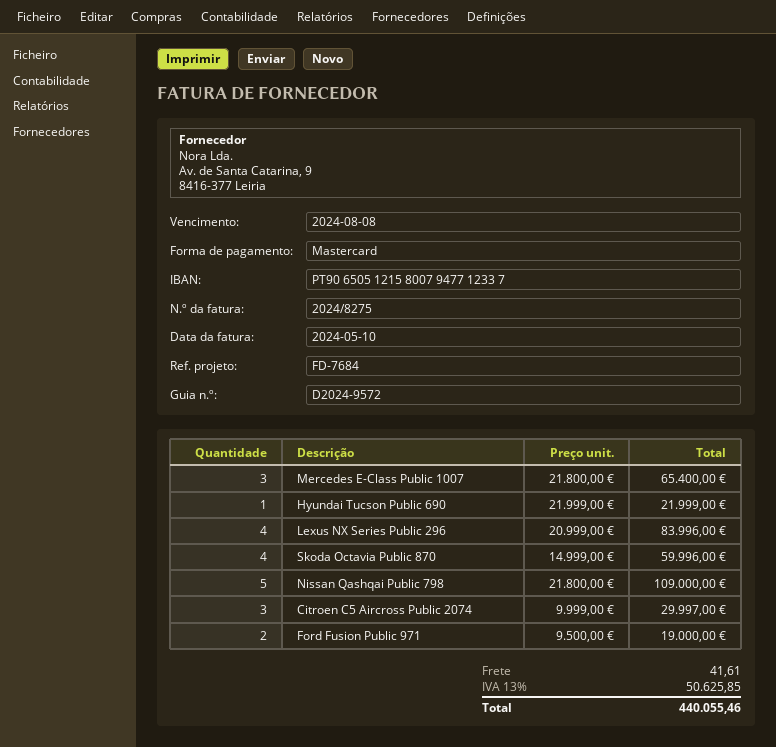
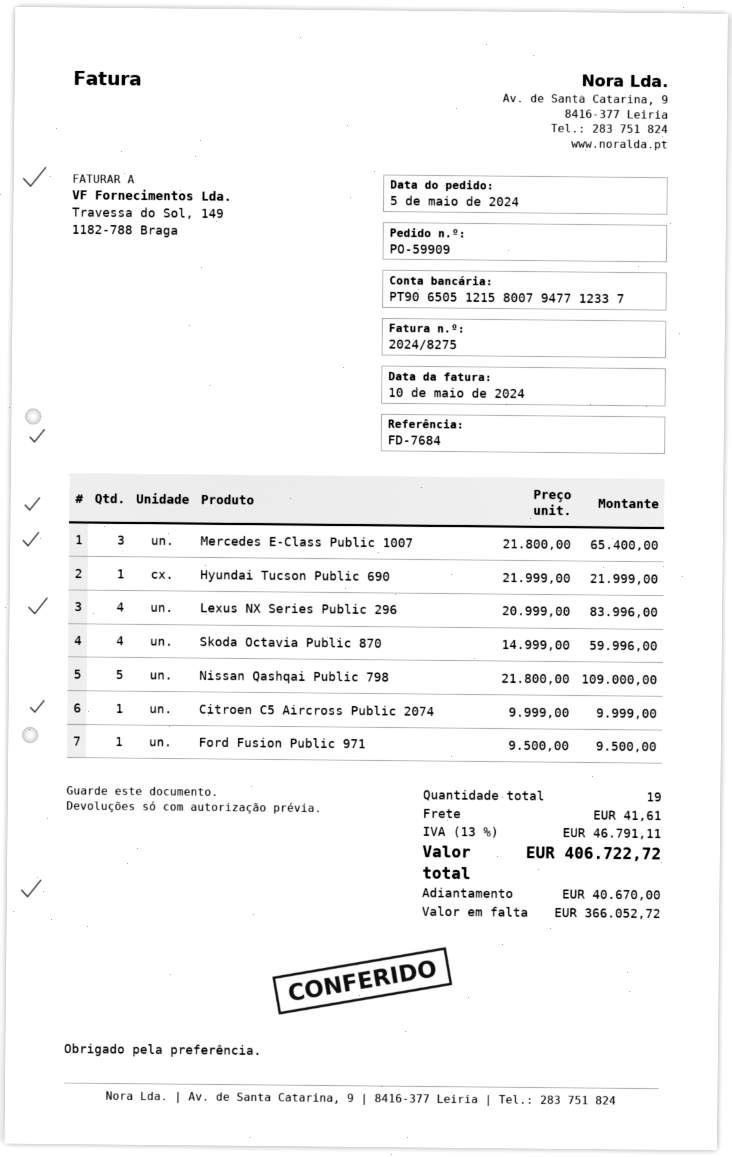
Citroen C5 Aircross Public 2074: 3 x 9999.00 = 29997.00 -> 1 x 9999.00 = 9999.00
Ford Fusion Public 971: 2 x 9500.00 = 19000.00 -> 1 x 9500.00 = 9500.00
tax: 13% = 50625.85 -> 13% = 46791.11
total: 440055.46 -> 406722.72

